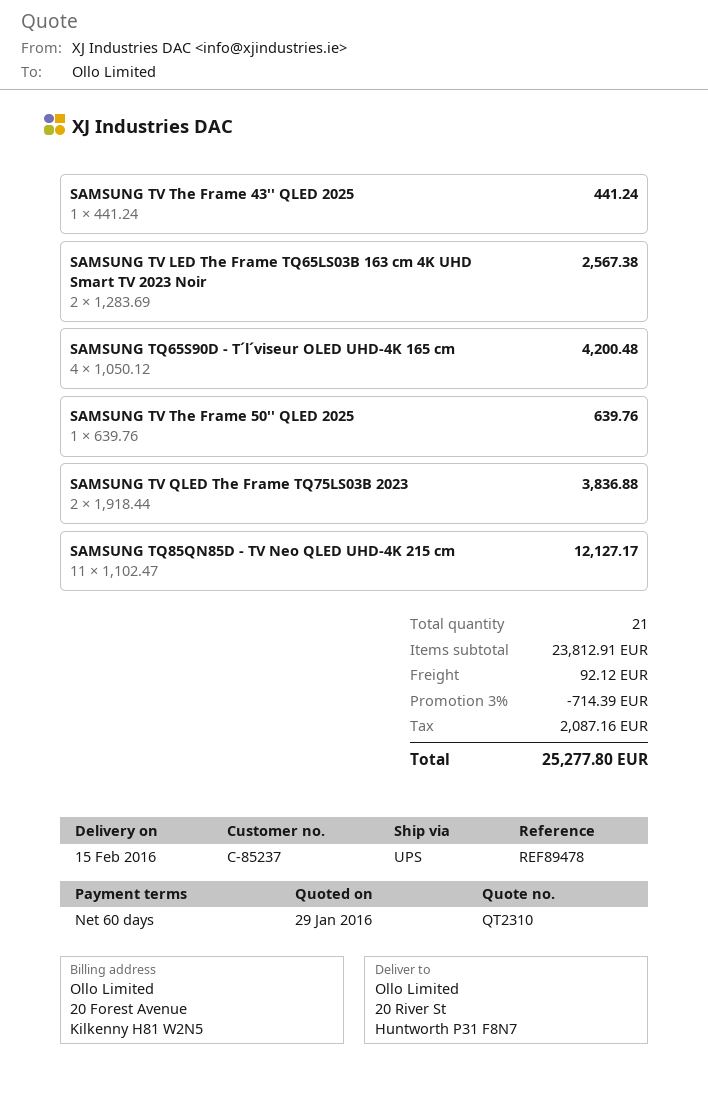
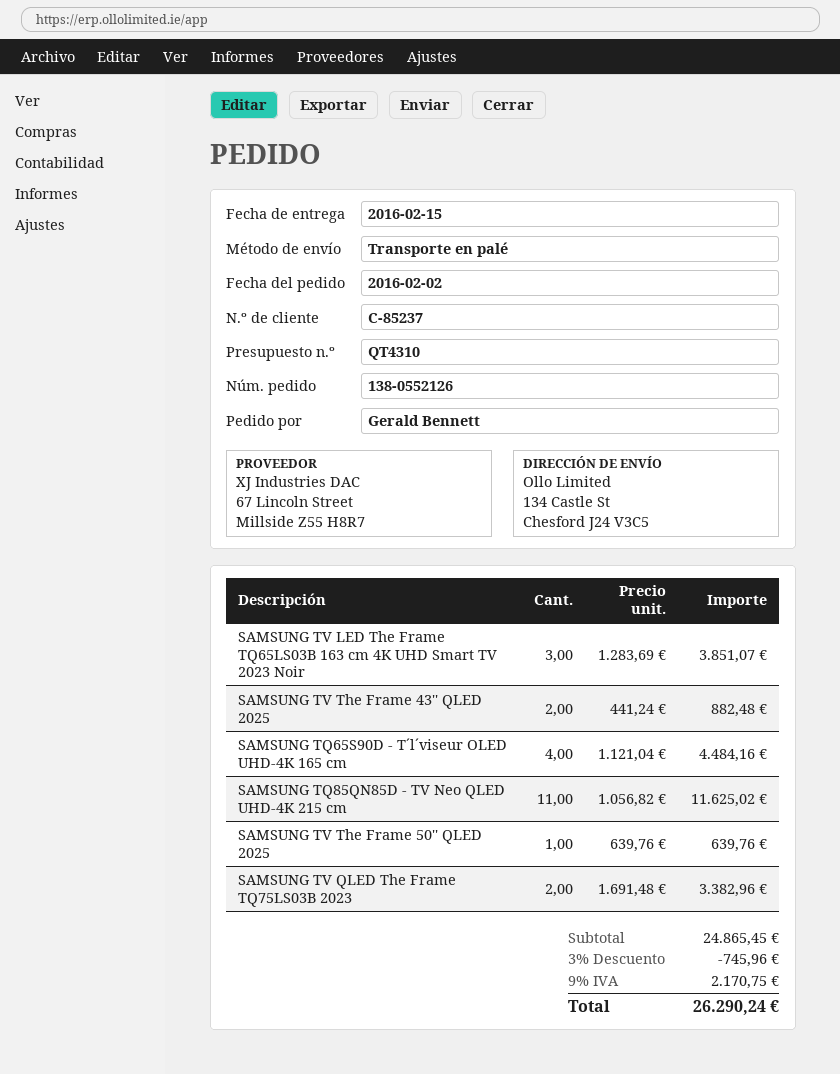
quote number: QT2310 -> QT4310
shipping method: UPS -> pallet freight
ship to: 20 River St, Huntworth P31 F8N7 -> 134 Castle St, Chesford J24 V3C5
SAMSUNG TV The Frame 43'' QLED 2025: 1 x 441.24 = 441.24 -> 2 x 441.24 = 882.48
SAMSUNG TV LED The Frame TQ65LS03B 163 cm 4K UHD Smart TV 2023 Noir: 2 x 1283.69 = 2567.38 -> 3 x 1283.69 = 3851.07
SAMSUNG TQ65S90D - T´l´viseur OLED UHD-4K 165 cm: 4 x 1050.12 = 4200.48 -> 4 x 1121.04 = 4484.16
SAMSUNG TV QLED The Frame TQ75LS03B 2023: 2 x 1918.44 = 3836.88 -> 2 x 1691.48 = 3382.96
SAMSUNG TQ85QN85D - TV Neo QLED UHD-4K 215 cm: 11 x 1102.47 = 12127.17 -> 11 x 1056.82 = 11625.02
subtotal: 23812.91 -> 24865.45
discount: 3% = 714.39 -> 3% = 745.96
shipping: 92.12 -> none
tax: 2087.16 -> 2170.75
total: 25277.80 -> 26290.24

